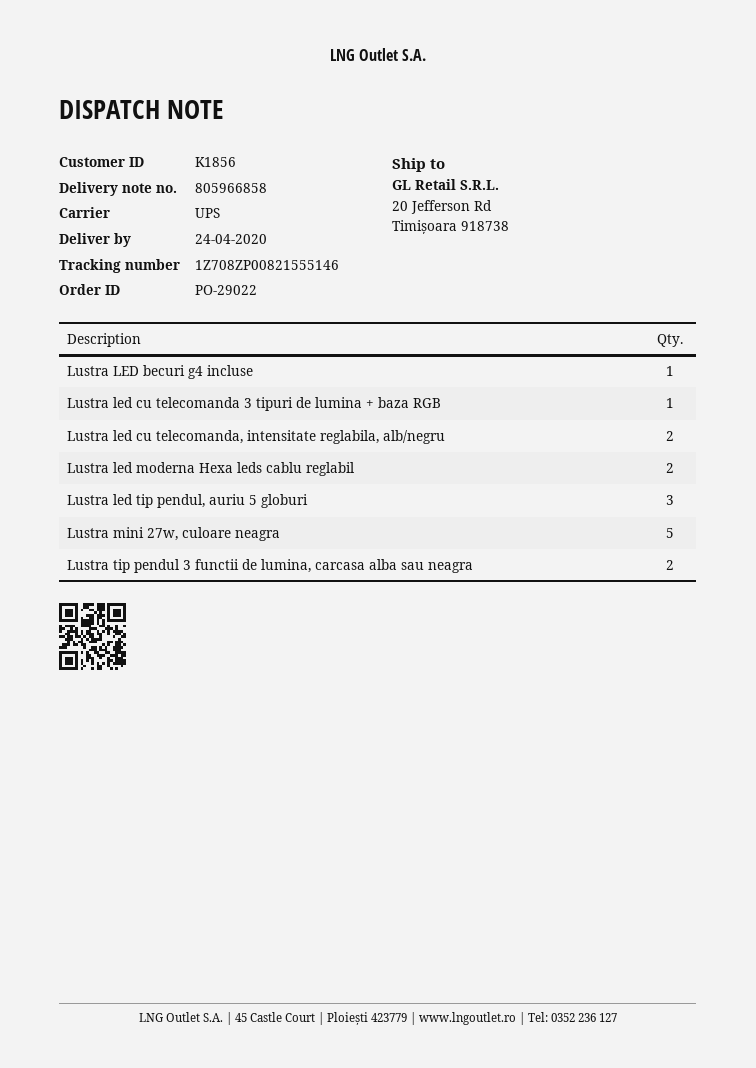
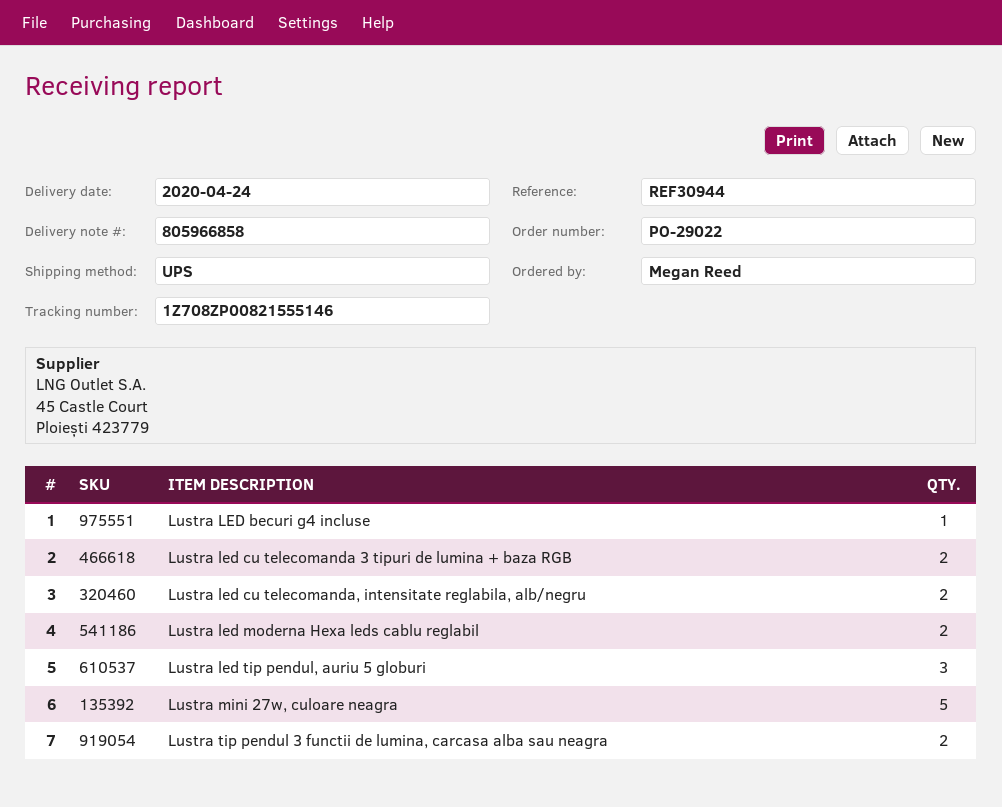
Lustra led cu telecomanda 3 tipuri de lumina + baza RGB: 1 -> 2

